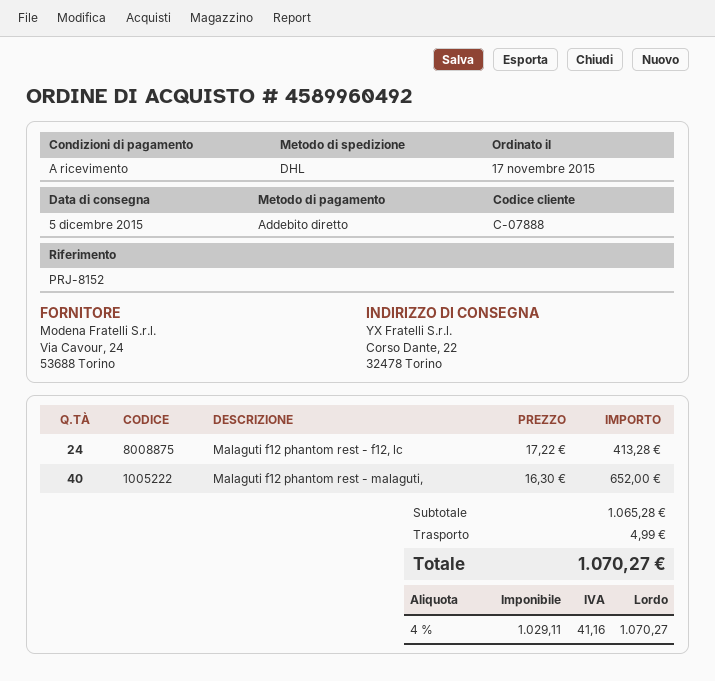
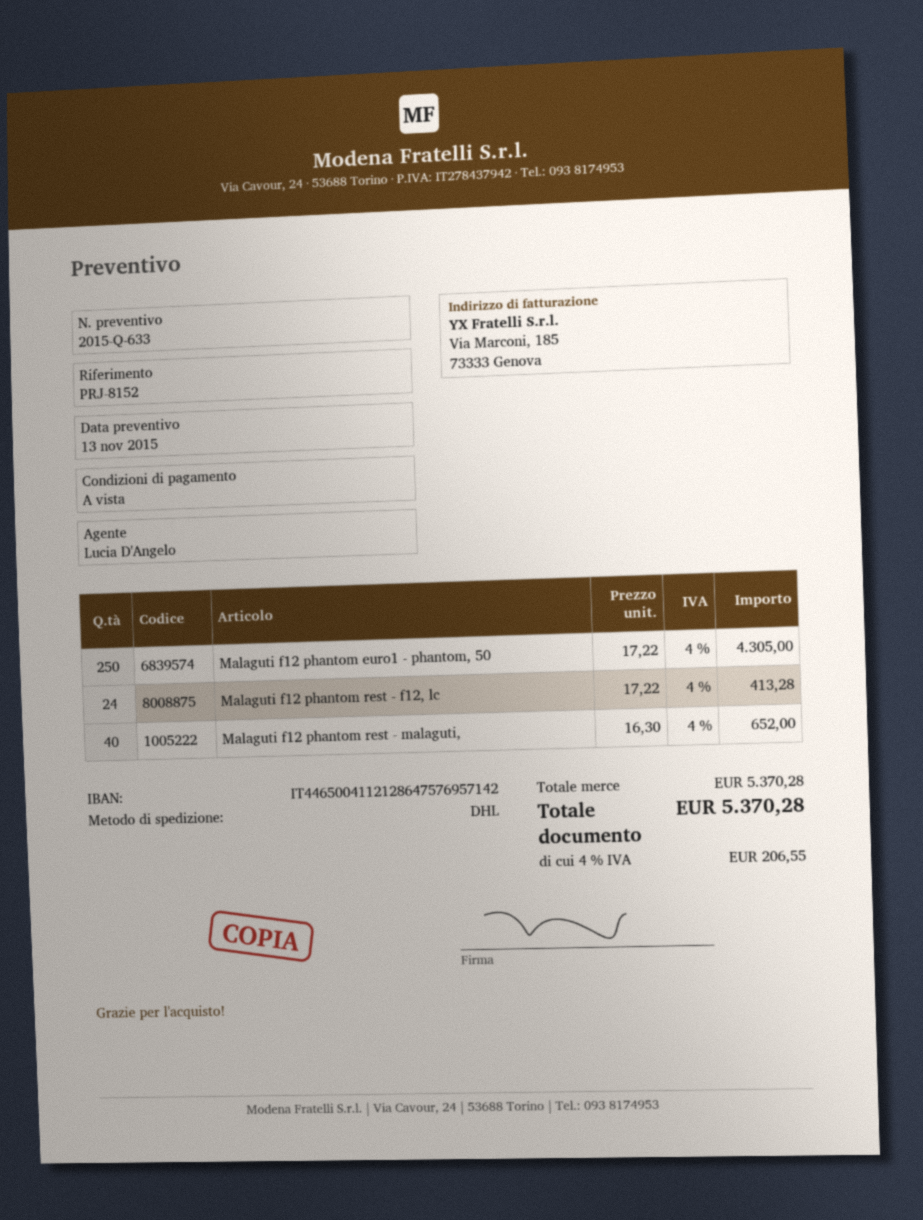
Malaguti f12 phantom euro1 - phantom, 50: none -> 250 x 17.22 = 4305.00
subtotal: 1065.28 -> 5370.28
shipping: 4.99 -> none
tax: 4% = 41.16 -> 4% = 206.55
total: 1070.27 -> 5370.28

